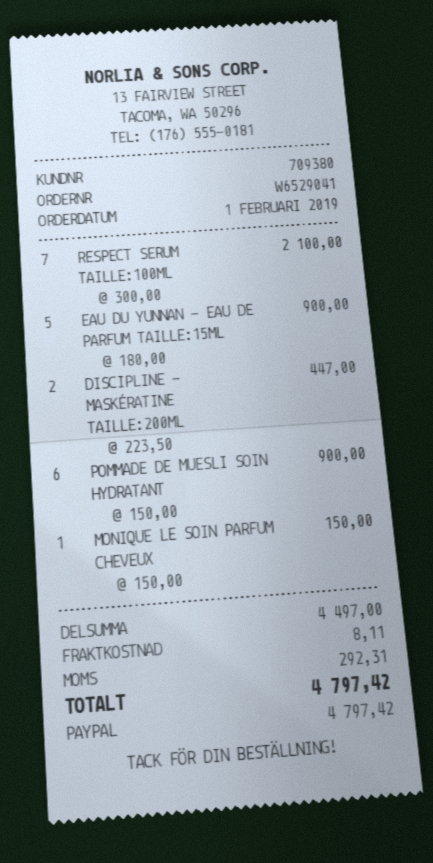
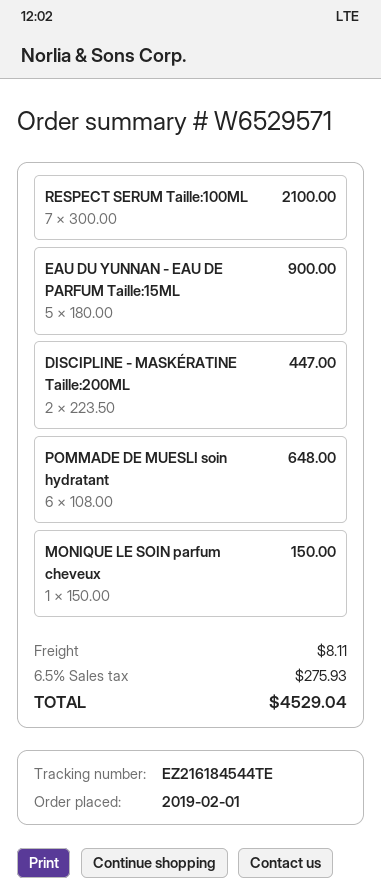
order number: W6529041 -> W6529571
POMMADE DE MUESLI SOIN HYDRATANT: 6 x 150.00 = 900.00 -> 6 x 108.00 = 648.00
tax: 292.31 -> 275.93
total: 4797.42 -> 4529.04

